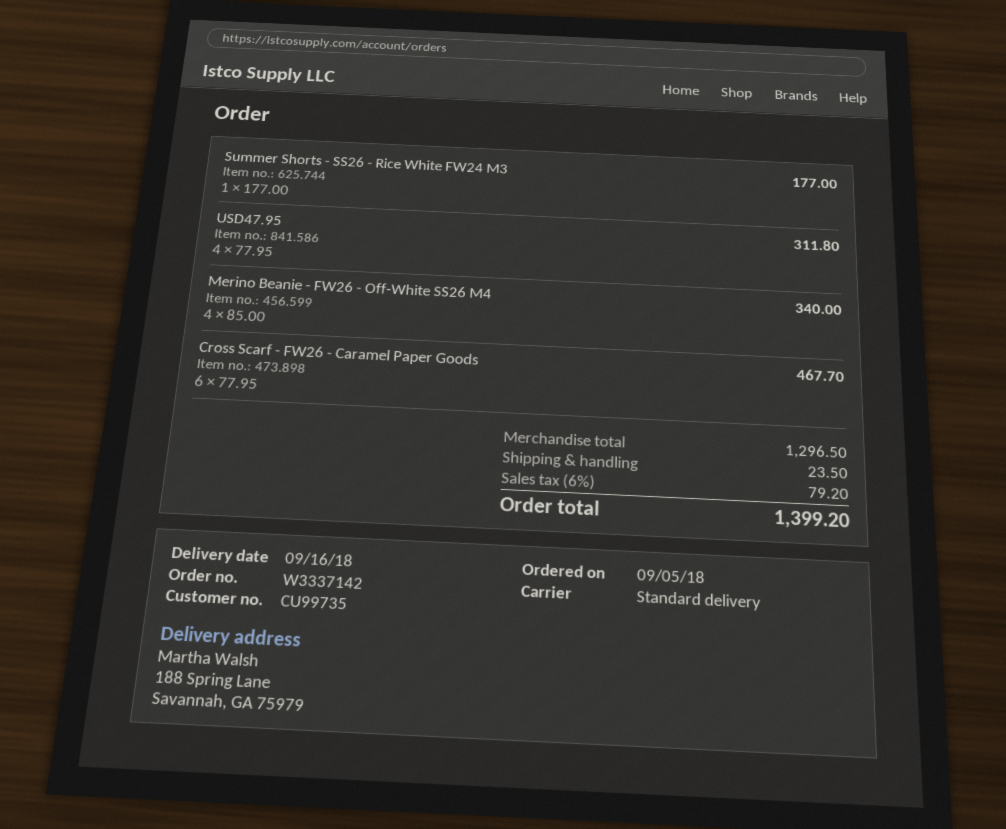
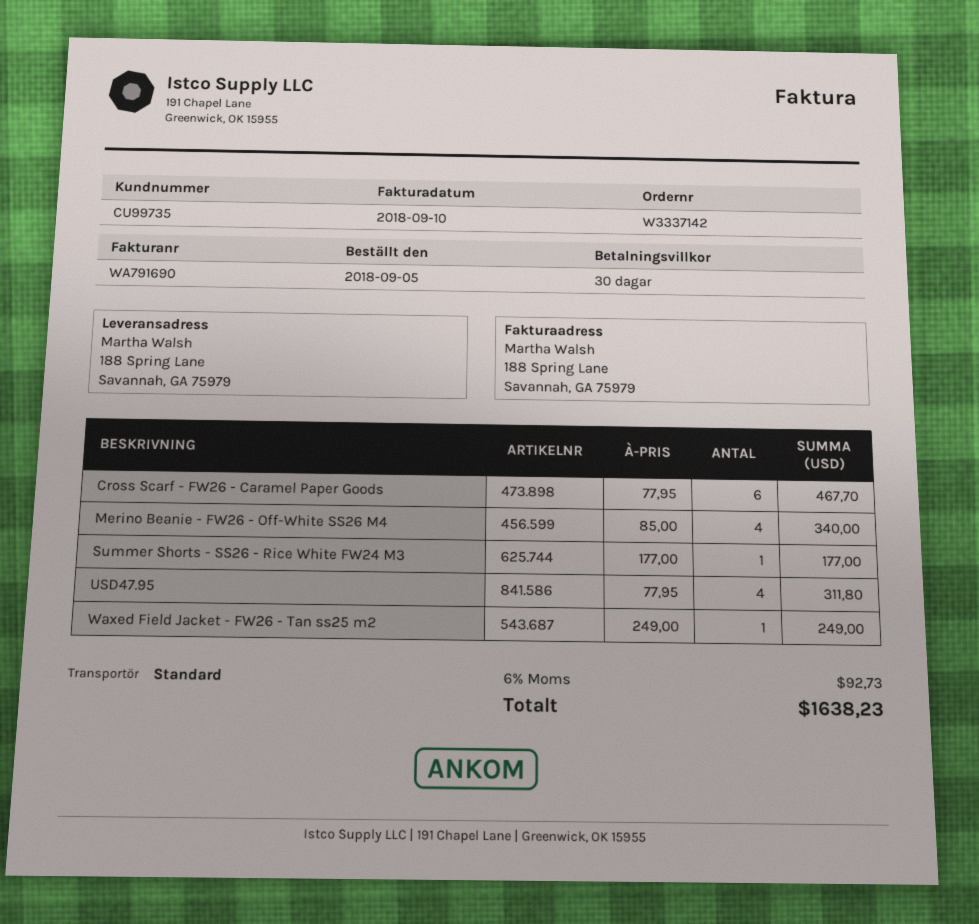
Waxed Field Jacket - FW26 - Tan ss25 m2: none -> 1 x 249.00 = 249.00
shipping: 23.50 -> none
tax: 6% = 79.20 -> 6% = 92.73
total: 1399.20 -> 1638.23

